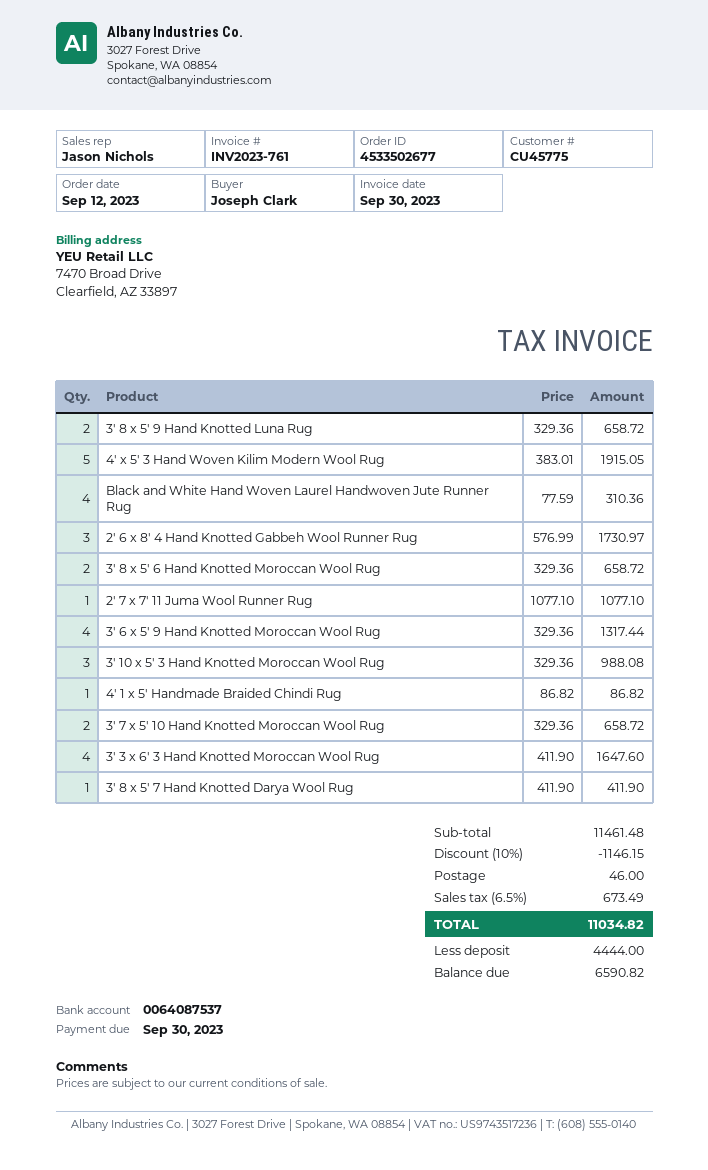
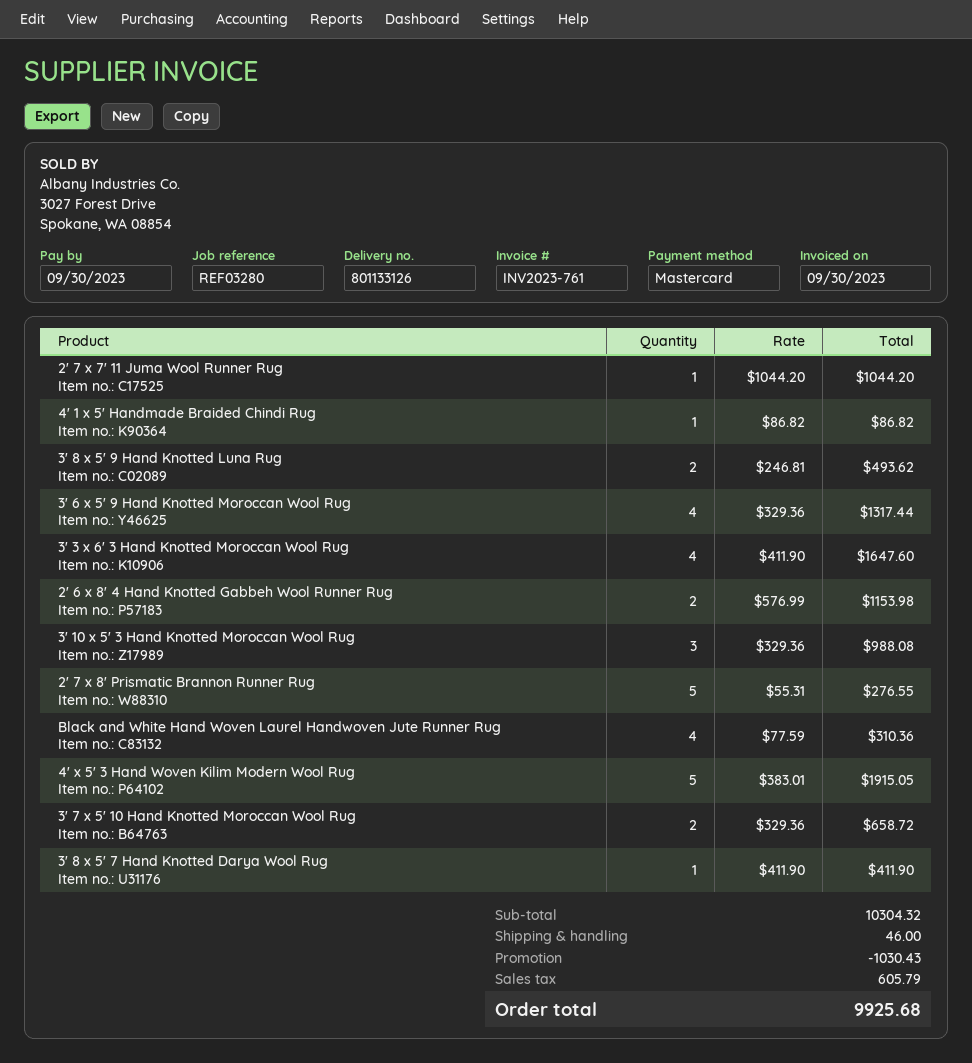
3' 8 x 5' 9 Hand Knotted Luna Rug: 2 x 329.36 = 658.72 -> 2 x 246.81 = 493.62
2' 6 x 8' 4 Hand Knotted Gabbeh Wool Runner Rug: 3 x 576.99 = 1730.97 -> 2 x 576.99 = 1153.98
3' 8 x 5' 6 Hand Knotted Moroccan Wool Rug: 2 x 329.36 = 658.72 -> none
2' 7 x 7' 11 Juma Wool Runner Rug: 1 x 1077.10 = 1077.10 -> 1 x 1044.20 = 1044.20
2' 7 x 8' Prismatic Brannon Runner Rug: none -> 5 x 55.31 = 276.55
subtotal: 11461.48 -> 10304.32
discount: 1146.15 -> 1030.43
tax: 673.49 -> 605.79
total: 11034.82 -> 9925.68

